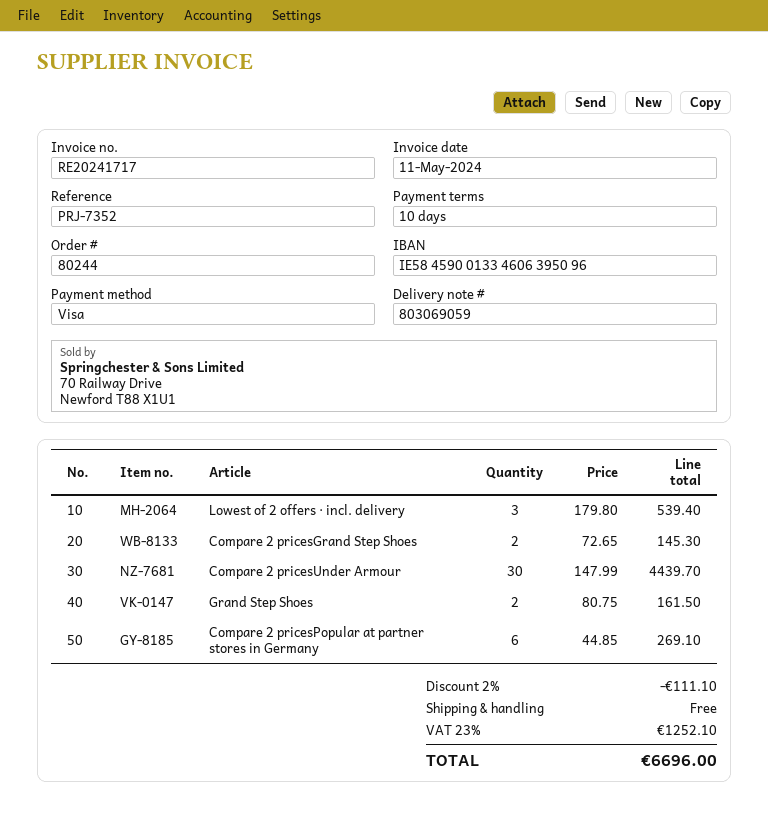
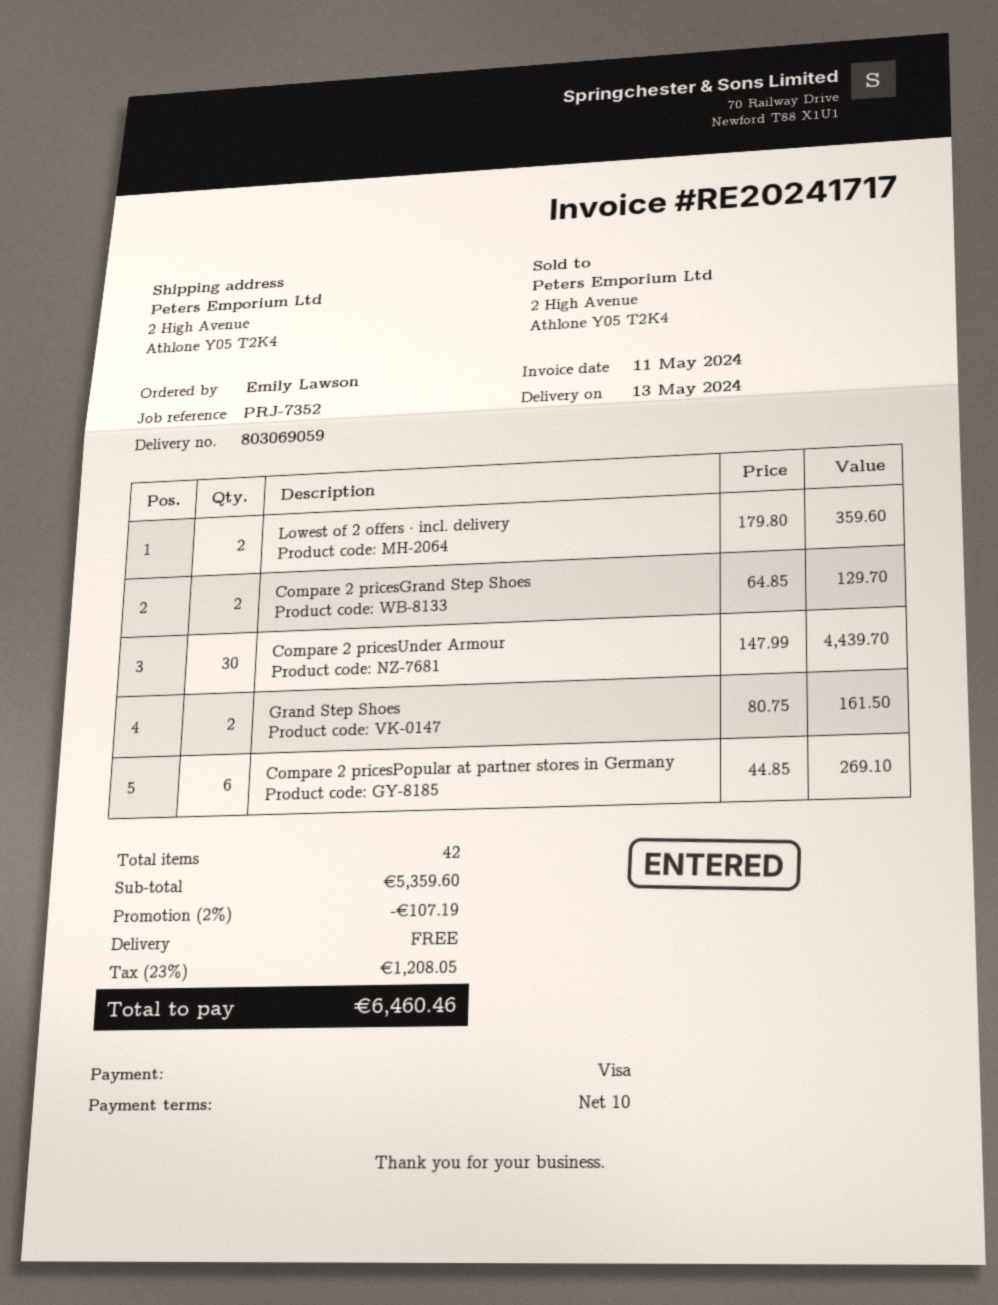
Lowest of 2 offers · incl. delivery: 3 x 179.80 = 539.40 -> 2 x 179.80 = 359.60
Compare 2 pricesGrand Step Shoes: 2 x 72.65 = 145.30 -> 2 x 64.85 = 129.70
discount: 2% = 111.10 -> 2% = 107.19
tax: 23% = 1252.10 -> 23% = 1208.05
total: 6696.00 -> 6460.46

